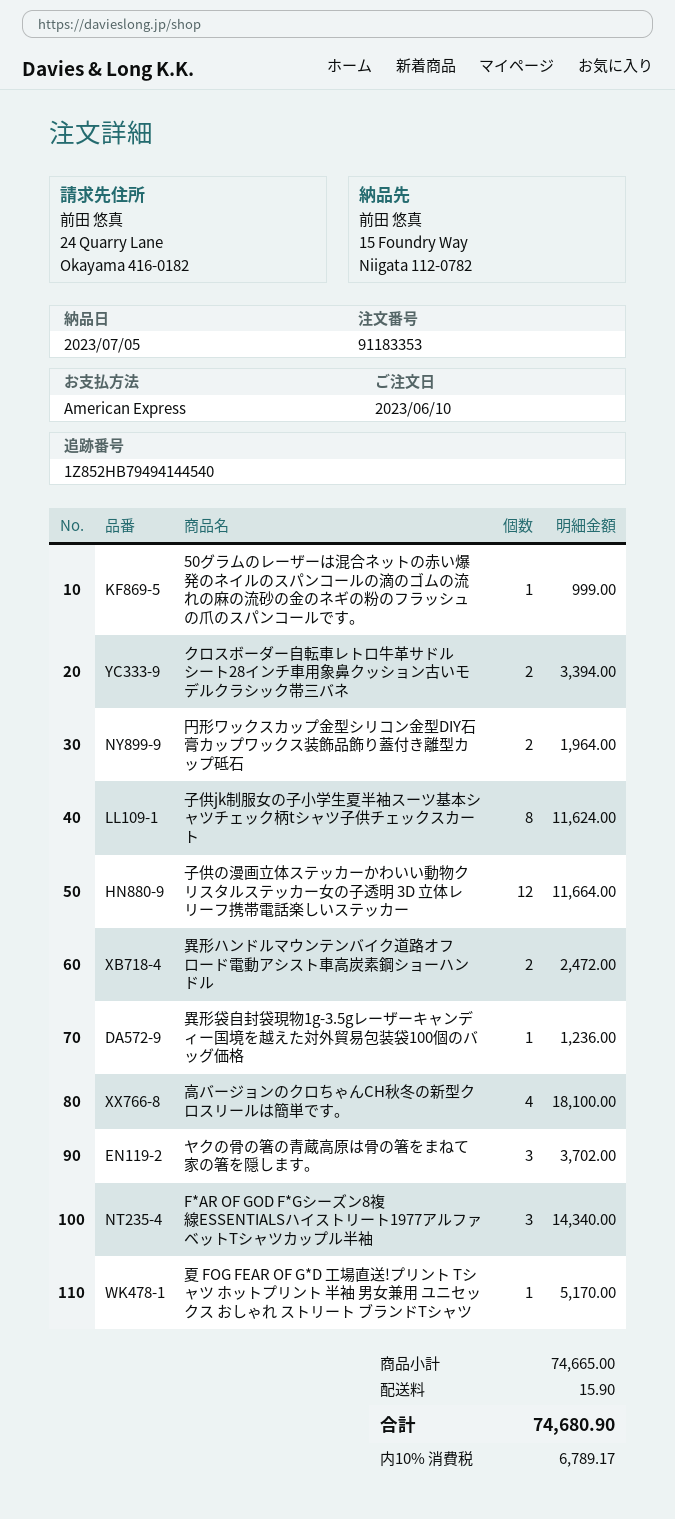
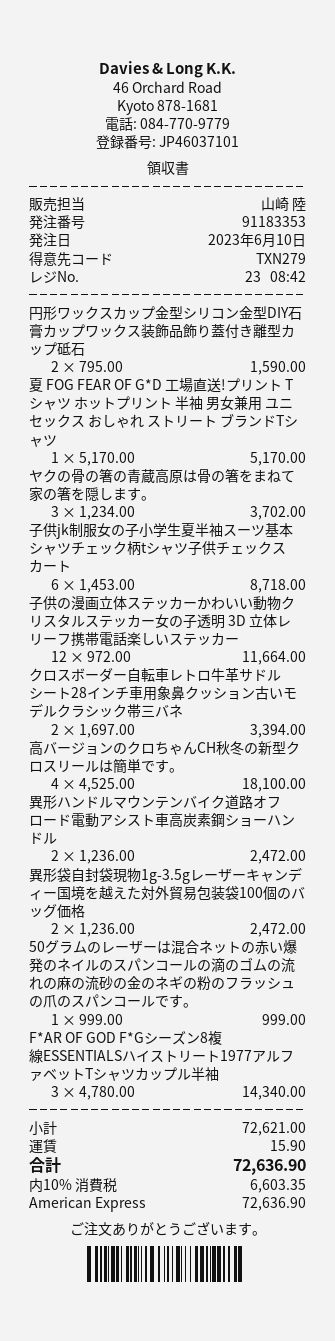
円形ワックスカップ金型シリコン金型DIY石膏カップワックス装飾品飾り蓋付き離型カップ砥石: 2 for 1964.00 -> 2 for 1590.00
子供jk制服女の子小学生夏半袖スーツ基本シャツチェック柄tシャツ子供チェックスカート: 8 for 11624.00 -> 6 for 8718.00
異形袋自封袋現物1g-3.5gレーザーキャンディー国境を越えた対外貿易包装袋100個のバッグ価格: 1 for 1236.00 -> 2 for 2472.00
subtotal: 74665.00 -> 72621.00
tax: 10% = 6789.17 -> 10% = 6603.35
total: 74680.90 -> 72636.90

